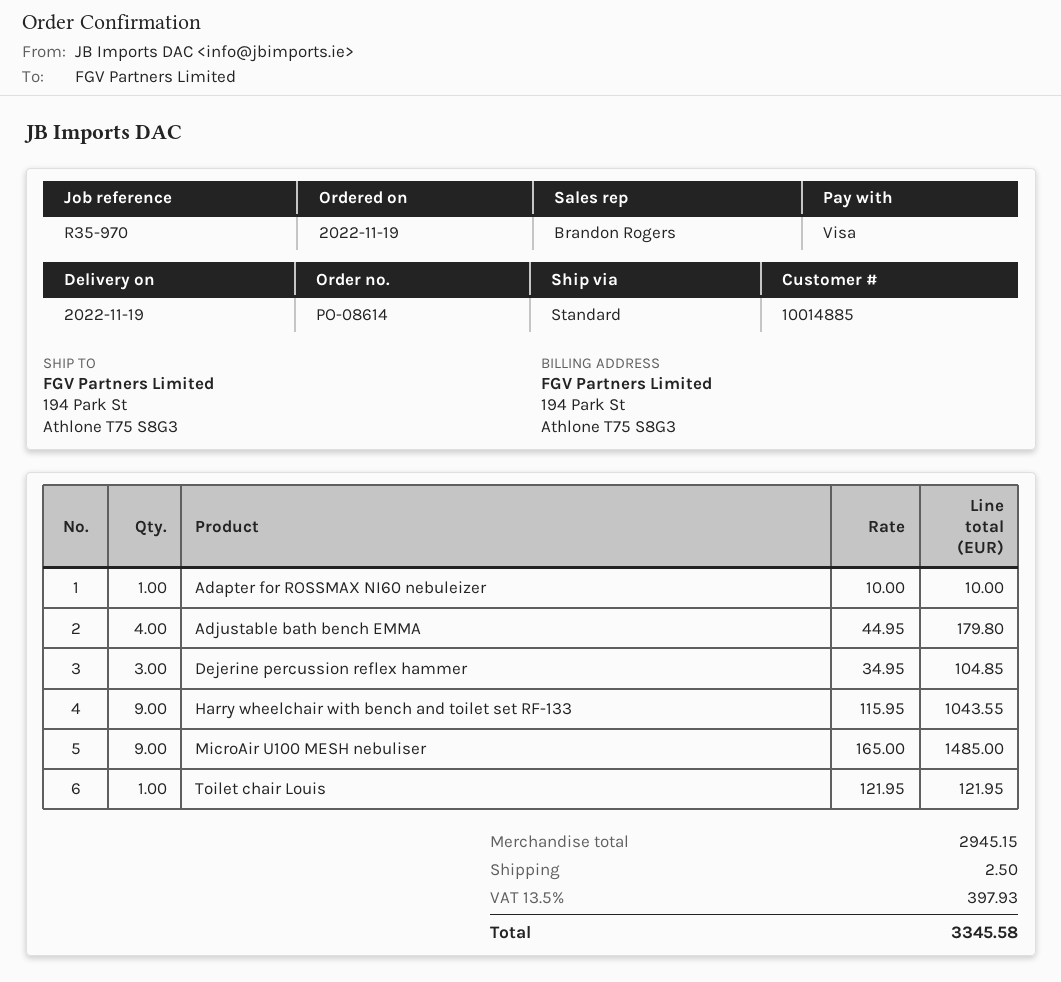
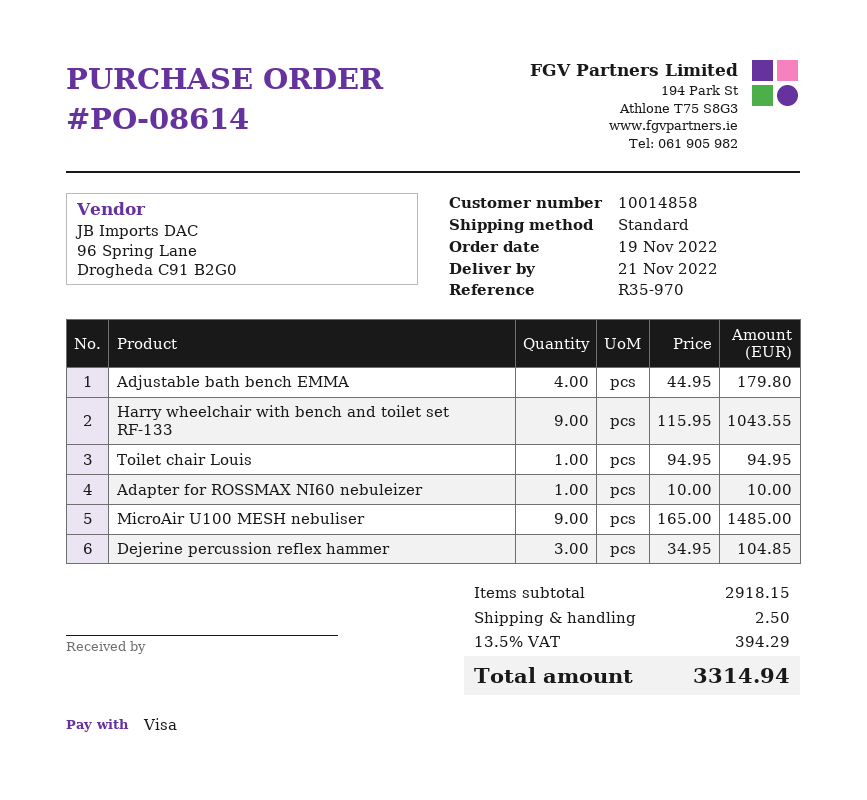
delivery date: 2022-11-19 -> 2022-11-21
customer number: 10014885 -> 10014858
Toilet chair Louis: 1 x 121.95 = 121.95 -> 1 x 94.95 = 94.95
subtotal: 2945.15 -> 2918.15
tax: 13.5% = 397.93 -> 13.5% = 394.29
total: 3345.58 -> 3314.94

